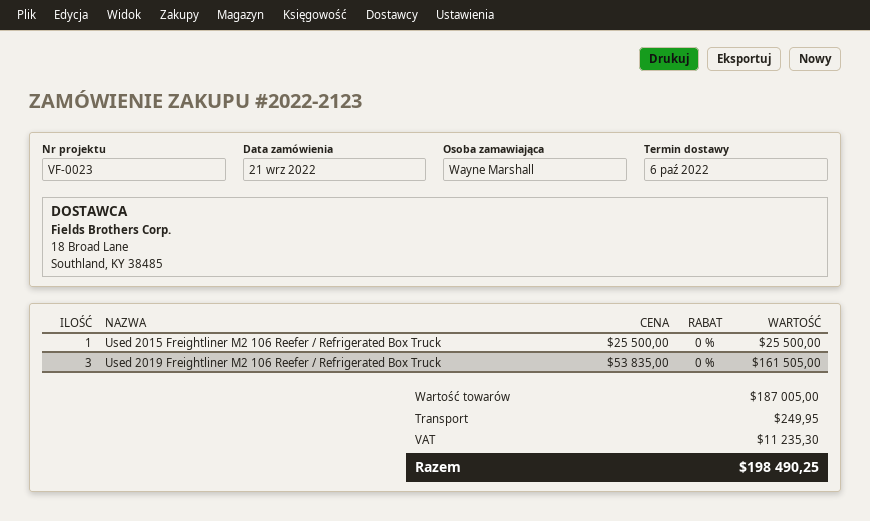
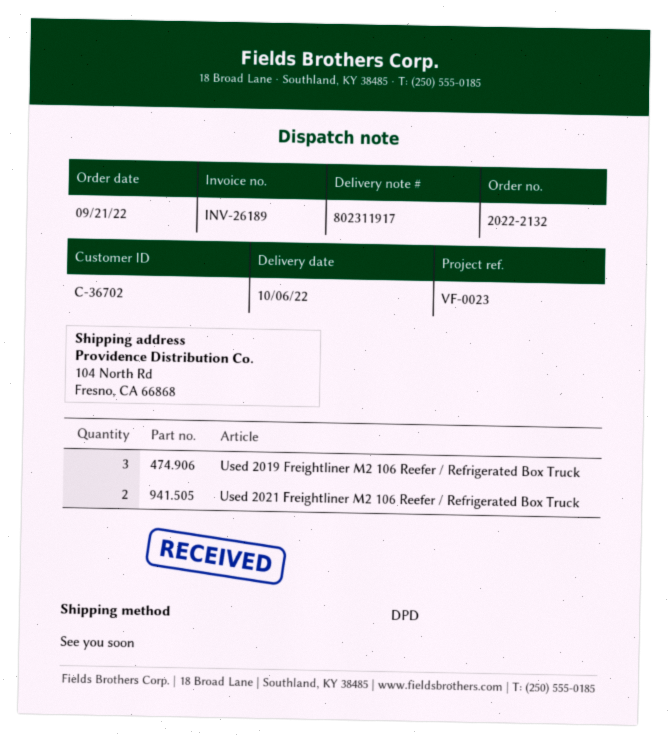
order number: 2022-2123 -> 2022-2132
Used 2015 Freightliner M2 106 Reefer / Refrigerated Box Truck: 1 -> none
Used 2021 Freightliner M2 106 Reefer / Refrigerated Box Truck: none -> 2

